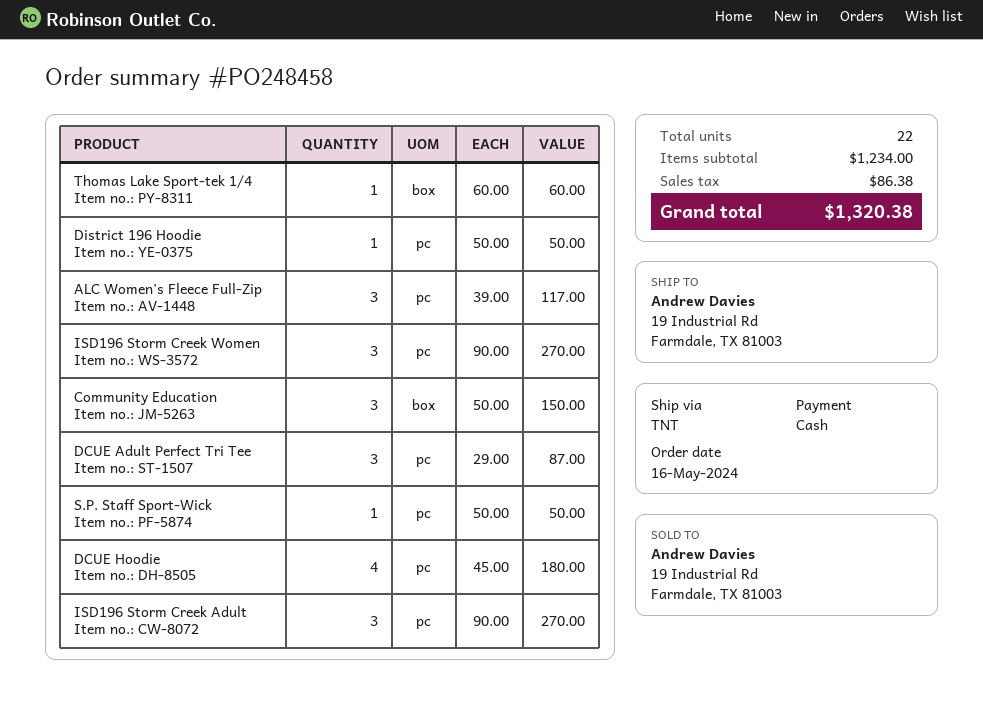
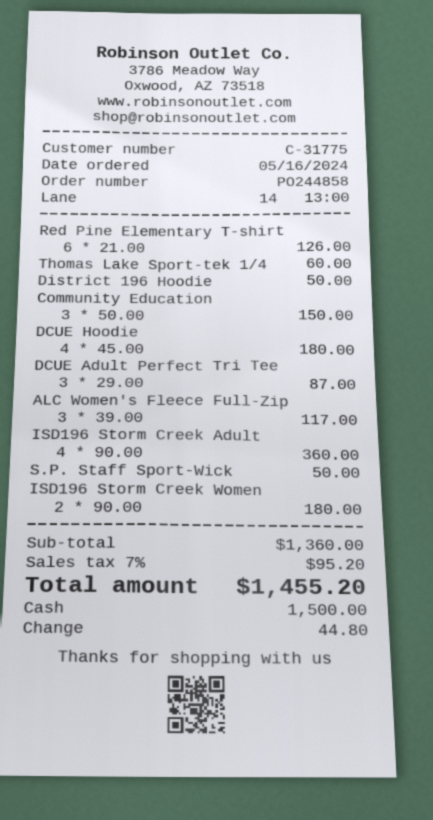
order number: PO248458 -> PO244858
ISD196 Storm Creek Women: 3 x 90.00 = 270.00 -> 2 x 90.00 = 180.00
ISD196 Storm Creek Adult: 3 x 90.00 = 270.00 -> 4 x 90.00 = 360.00
Red Pine Elementary T-shirt: none -> 6 x 21.00 = 126.00
subtotal: 1234.00 -> 1360.00
tax: 86.38 -> 95.20
total: 1320.38 -> 1455.20

